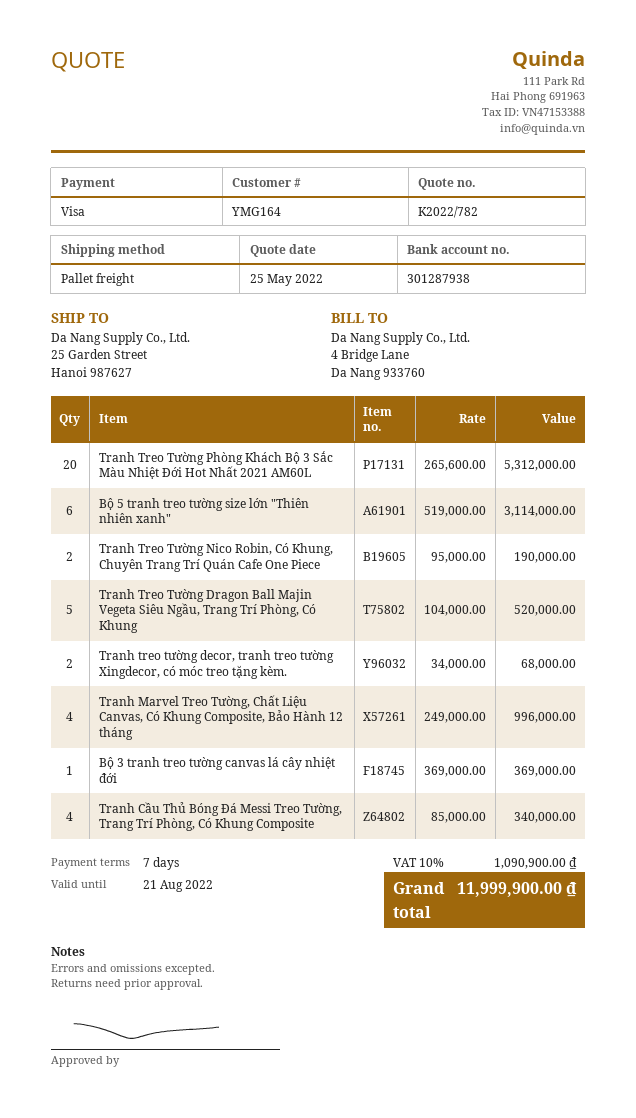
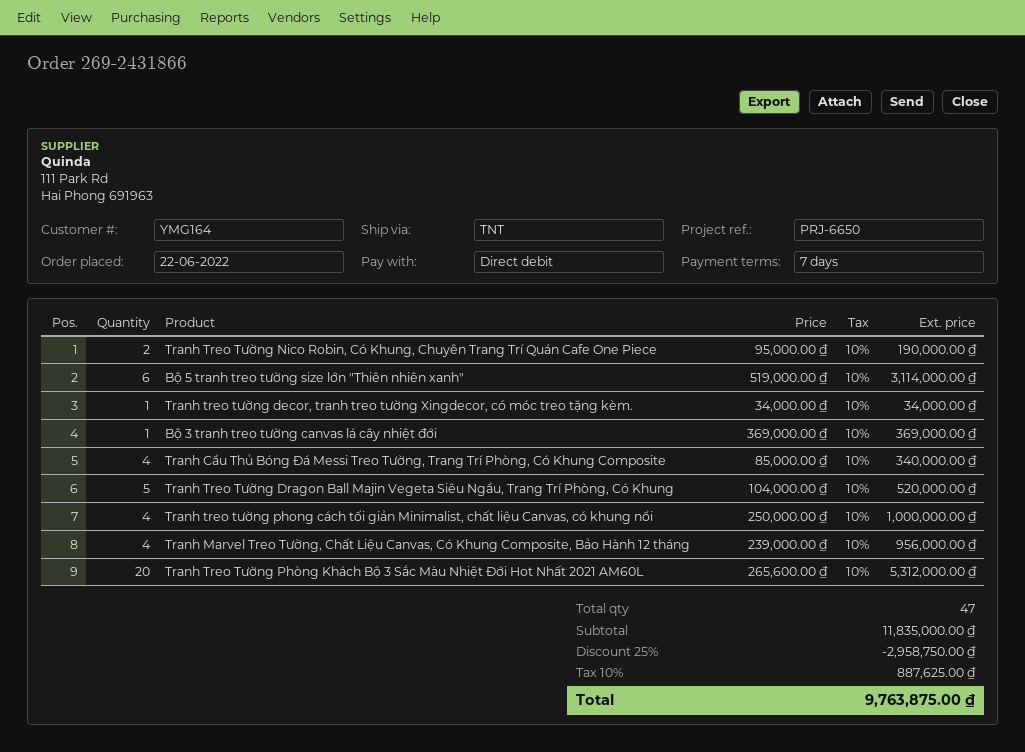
payment method: Visa -> direct debit
shipping method: pallet freight -> TNT
Tranh treo tường decor, tranh treo tường Xingdecor, có móc treo tặng kèm.: 2 x 34000.00 = 68000.00 -> 1 x 34000.00 = 34000.00
Tranh Marvel Treo Tường, Chất Liệu Canvas, Có Khung Composite, Bảo Hành 12 tháng: 4 x 249000.00 = 996000.00 -> 4 x 239000.00 = 956000.00
Tranh treo tường phong cách tối giản Minimalist, chất liệu Canvas, có khung nổi: none -> 4 x 250000.00 = 1000000.00
discount: none -> 25% = 2958750.00
tax: 10% = 1090900.00 -> 10% = 887625.00
total: 11999900.00 -> 9763875.00

